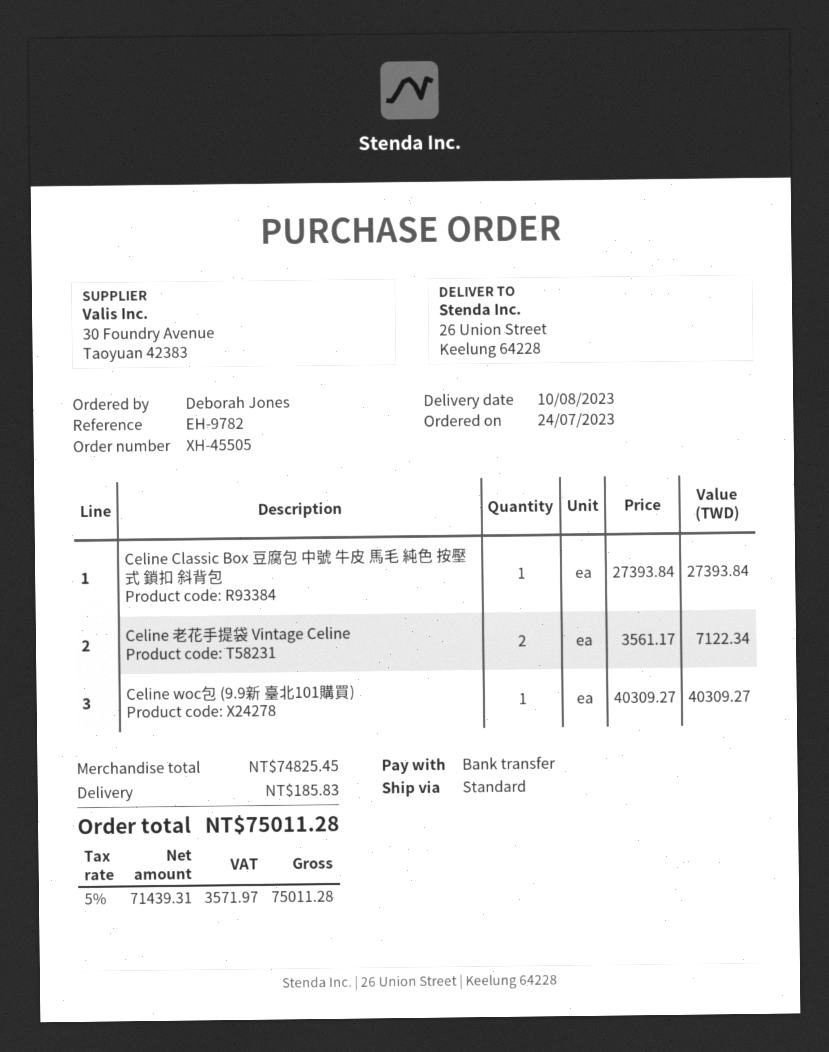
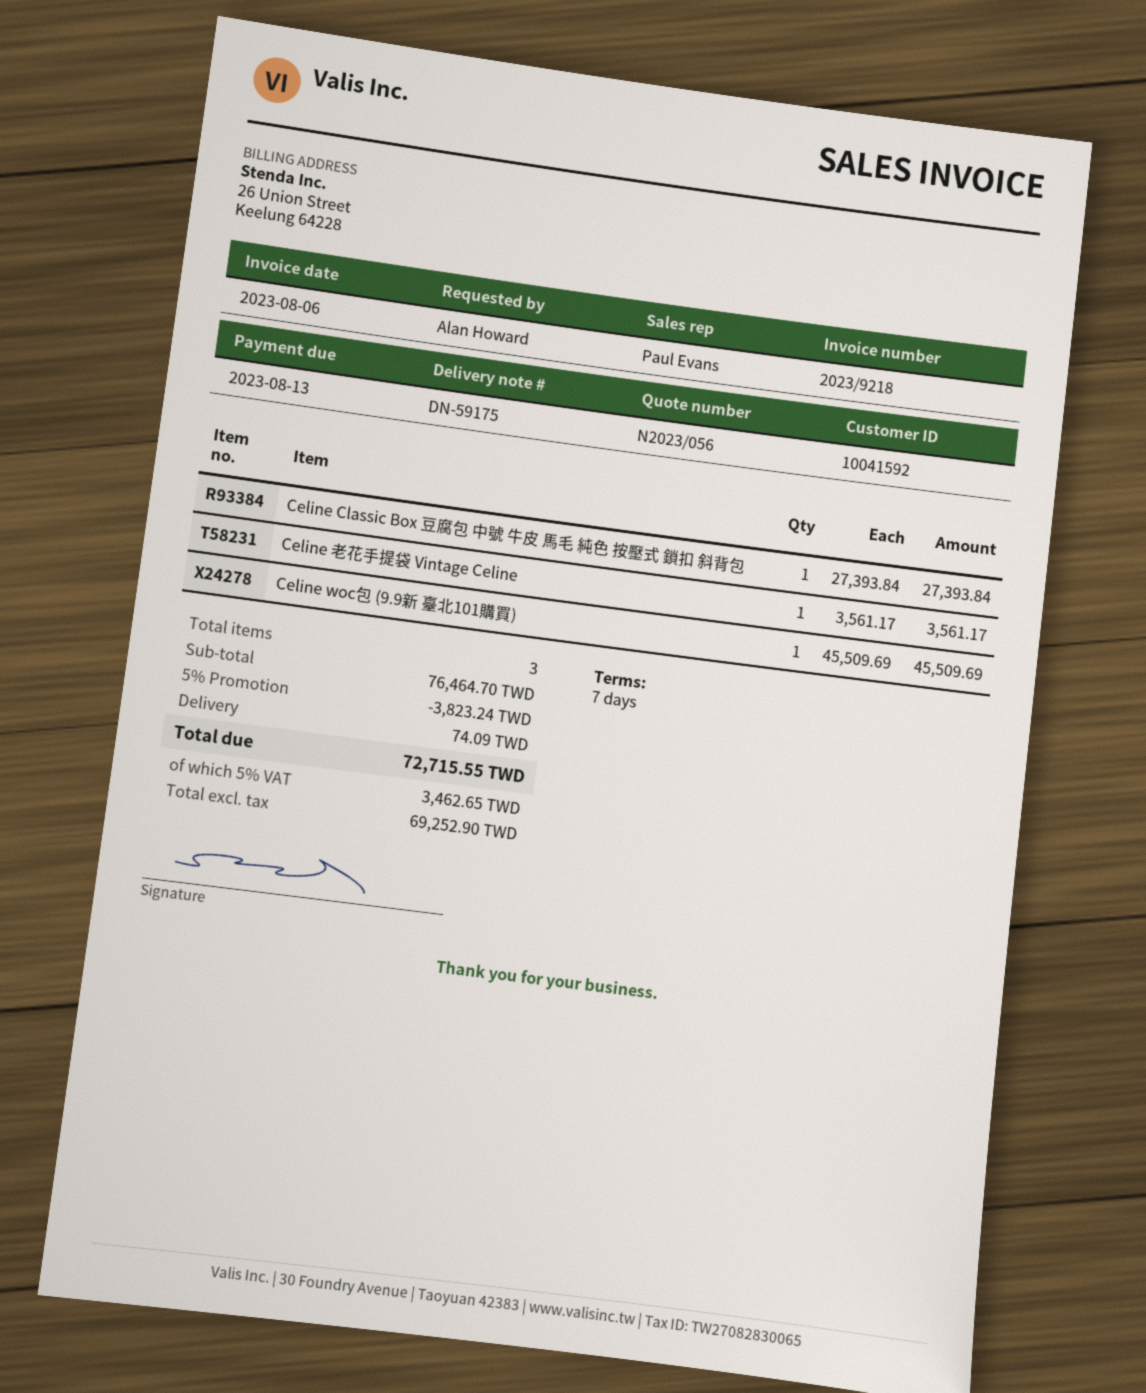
ordered by: Deborah Jones -> Alan Howard
Celine 老花手提袋 Vintage Celine: 2 x 3561.17 = 7122.34 -> 1 x 3561.17 = 3561.17
Celine woc包 (9.9新 臺北101購買): 1 x 40309.27 = 40309.27 -> 1 x 45509.69 = 45509.69
subtotal: 74825.45 -> 76464.70
discount: none -> 5% = 3823.24
shipping: 185.83 -> 74.09
net: 71439.31 -> 69252.90
tax: 5% = 3571.97 -> 5% = 3462.65
total: 75011.28 -> 72715.55

